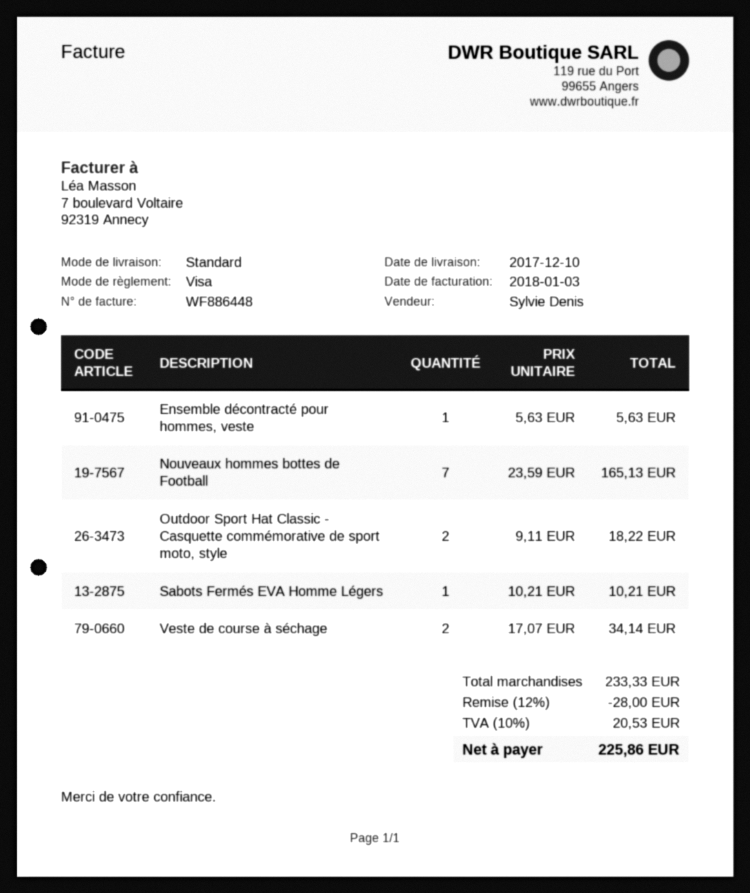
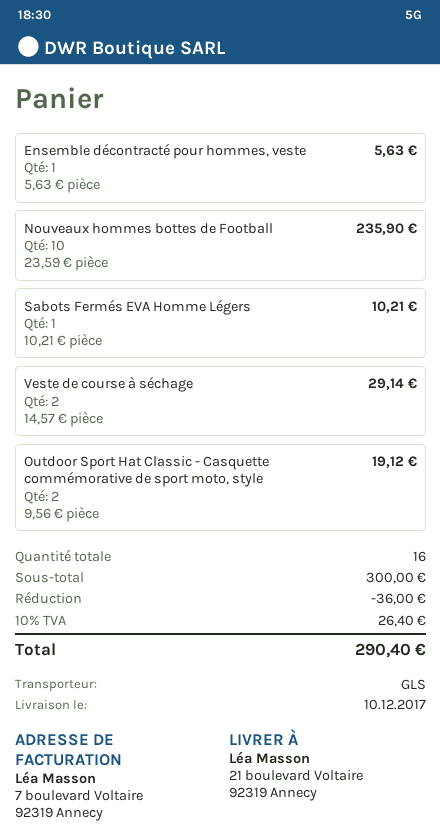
shipping method: standard -> GLS
Nouveaux hommes bottes de Football: 7 x 23.59 = 165.13 -> 10 x 23.59 = 235.90
Outdoor Sport Hat Classic - Casquette commémorative de sport moto, style: 2 x 9.11 = 18.22 -> 2 x 9.56 = 19.12
Veste de course à séchage: 2 x 17.07 = 34.14 -> 2 x 14.57 = 29.14
subtotal: 233.33 -> 300.00
discount: 28.00 -> 36.00
tax: 10% = 20.53 -> 10% = 26.40
total: 225.86 -> 290.40

